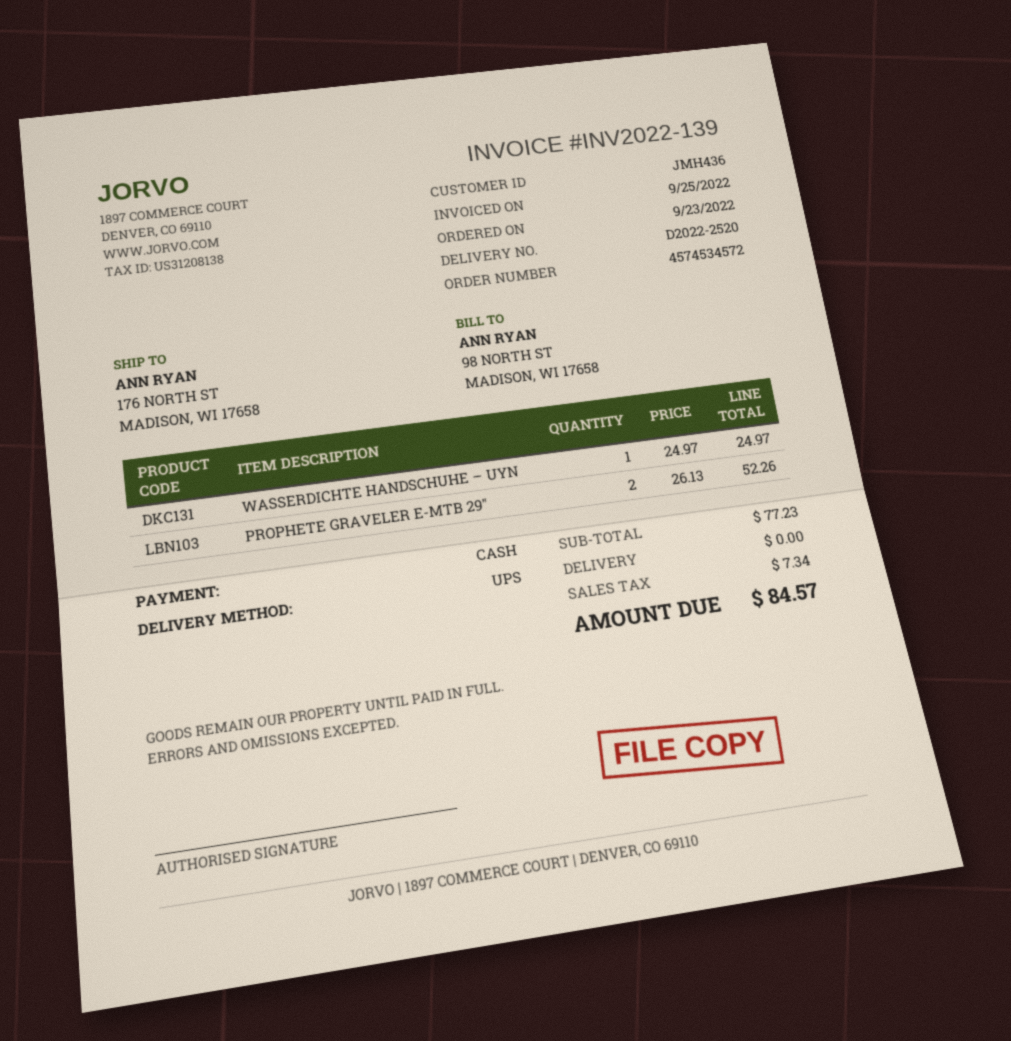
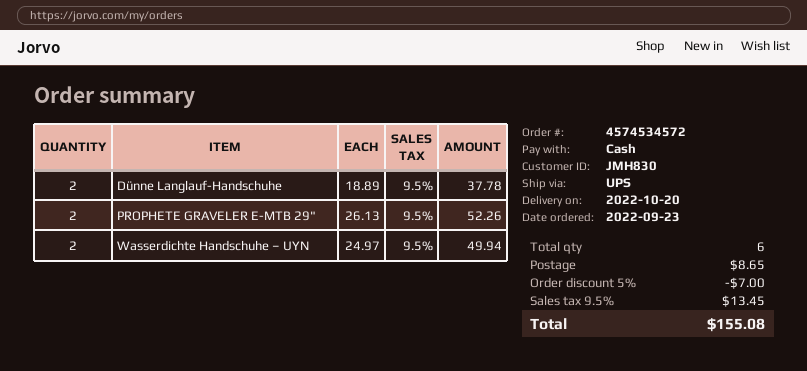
customer number: JMH436 -> JMH830
WASSERDICHTE HANDSCHUHE – UYN: 1 x 24.97 = 24.97 -> 2 x 24.97 = 49.94
Dünne Langlauf-Handschuhe: none -> 2 x 18.89 = 37.78
discount: none -> 5% = 7.00
shipping: 0.00 -> 8.65
tax: 7.34 -> 13.45
total: 84.57 -> 155.08

